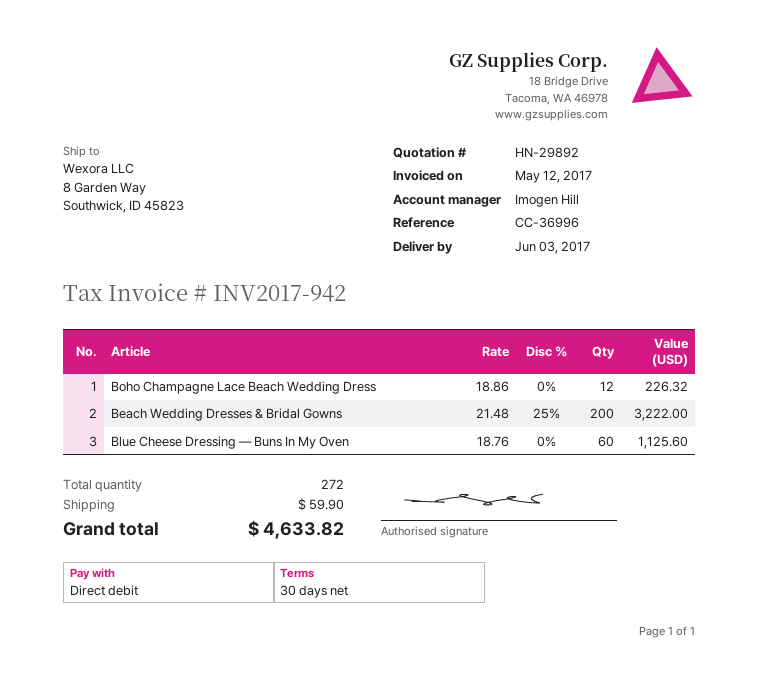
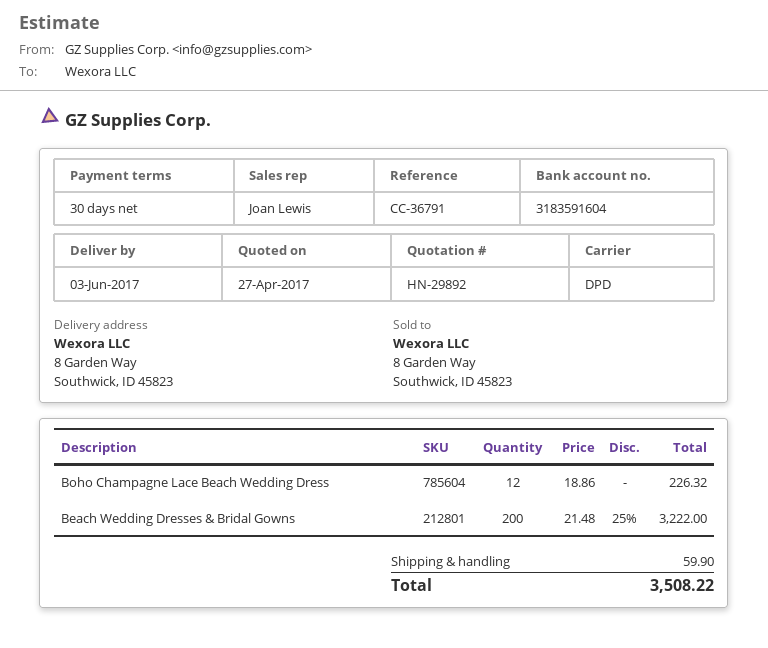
reference: CC-36996 -> CC-36791
sales rep: Imogen Hill -> Joan Lewis
Blue Cheese Dressing — Buns In My Oven: 60 x 18.76 = 1125.60 -> none
total: 4633.82 -> 3508.22

